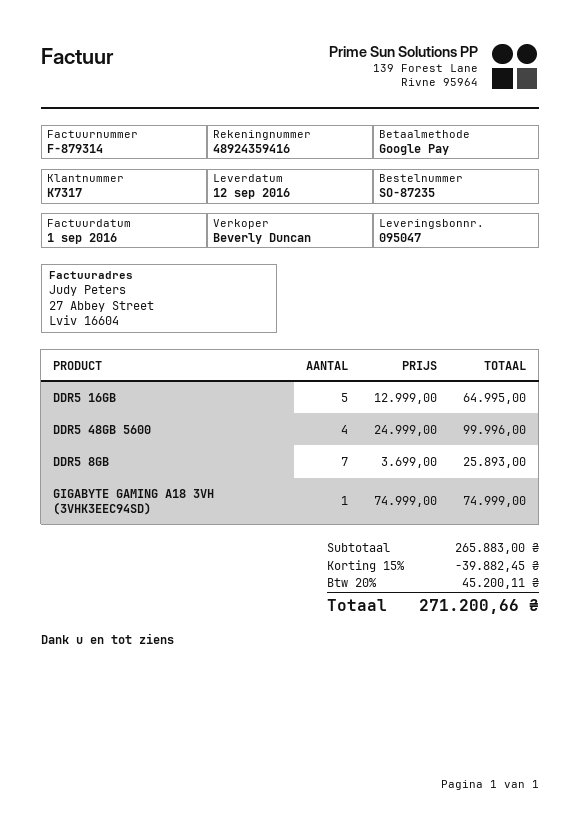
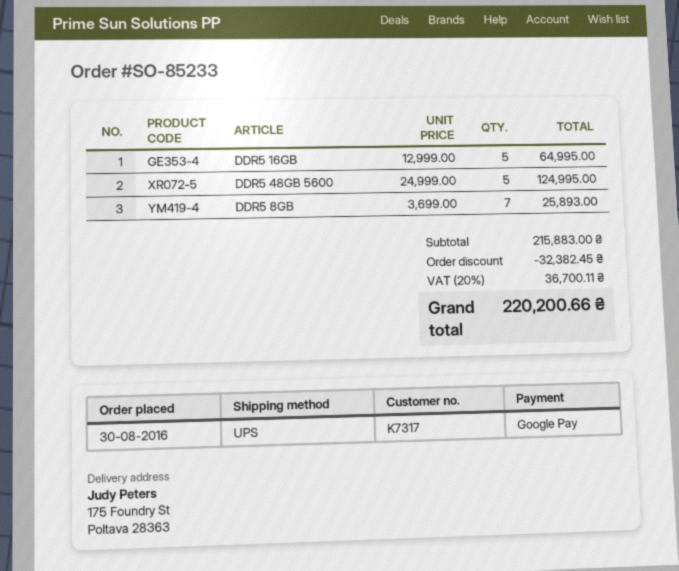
order number: SO-87235 -> SO-85233
DDR5 48GB 5600: 4 x 24999.00 = 99996.00 -> 5 x 24999.00 = 124995.00
GIGABYTE GAMING A18 3VH (3VHK3EEC94SD): 1 x 74999.00 = 74999.00 -> none
subtotal: 265883.00 -> 215883.00
discount: 39882.45 -> 32382.45
tax: 20% = 45200.11 -> 20% = 36700.11
total: 271200.66 -> 220200.66

